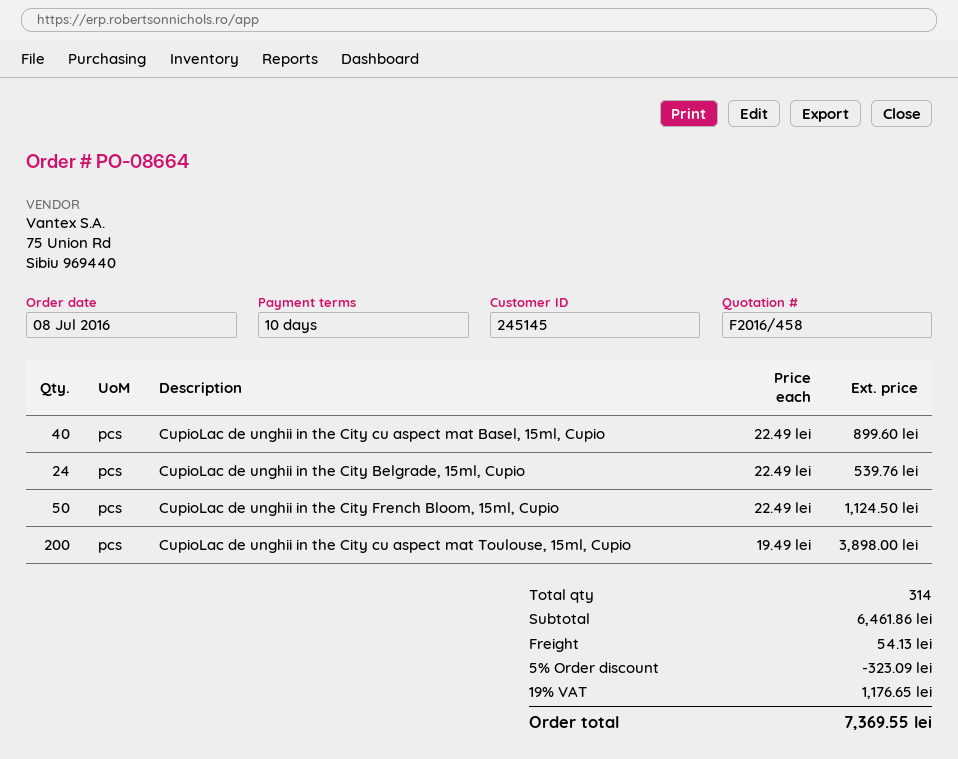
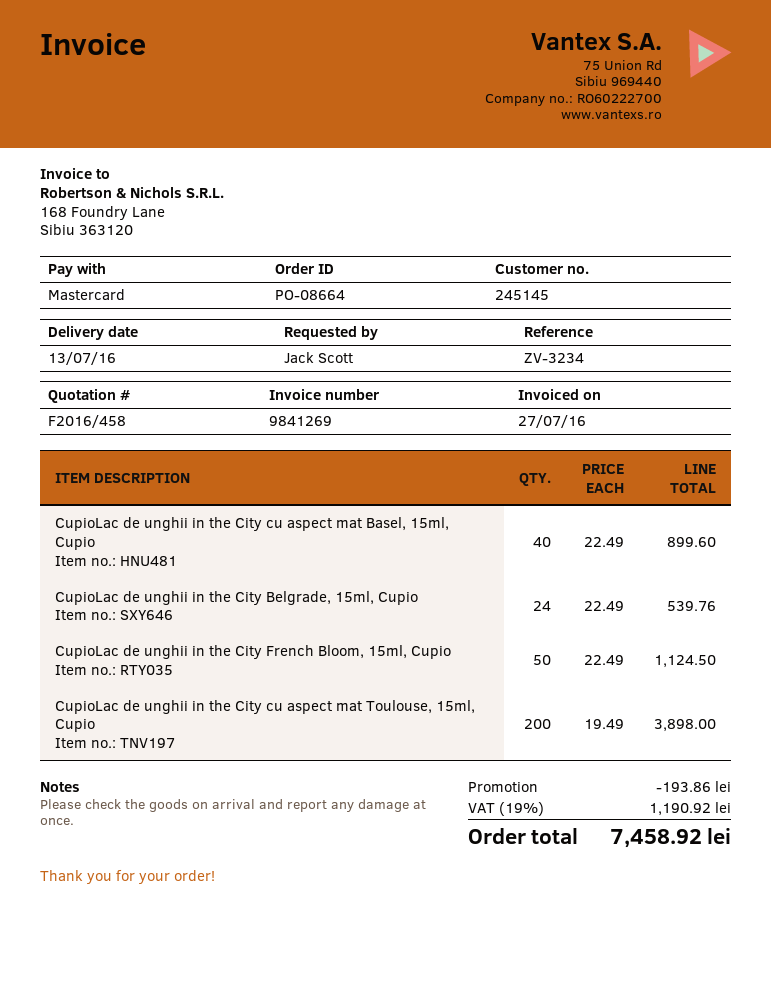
discount: 323.09 -> 193.86
shipping: 54.13 -> none
tax: 19% = 1176.65 -> 19% = 1190.92
total: 7369.55 -> 7458.92

